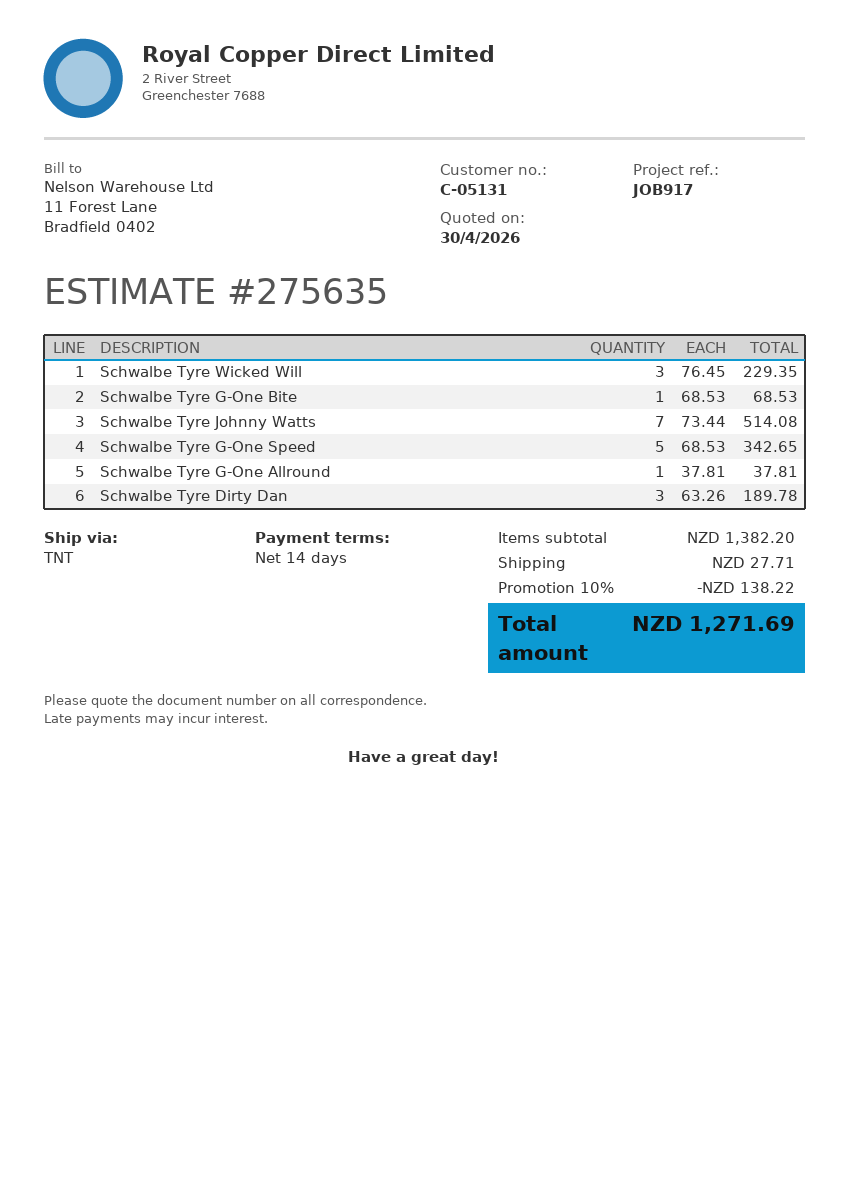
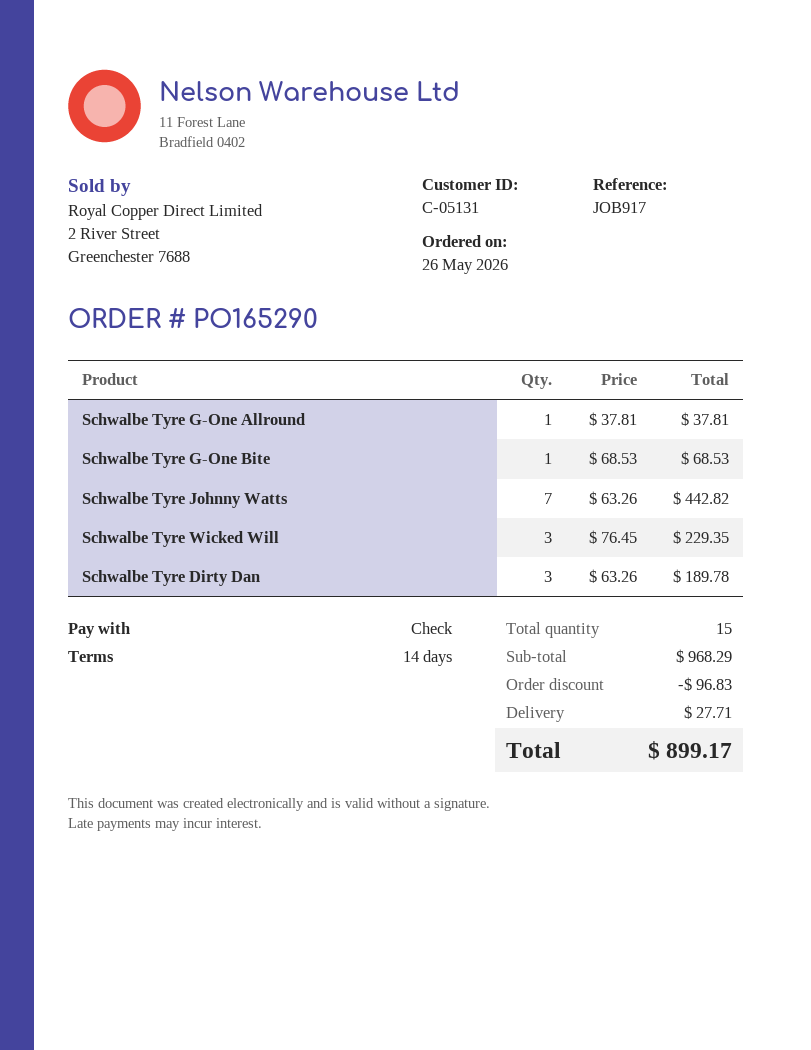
Schwalbe Tyre Johnny Watts: 7 x 73.44 = 514.08 -> 7 x 63.26 = 442.82
Schwalbe Tyre G-One Speed: 5 x 68.53 = 342.65 -> none
subtotal: 1382.20 -> 968.29
discount: 138.22 -> 96.83
total: 1271.69 -> 899.17

